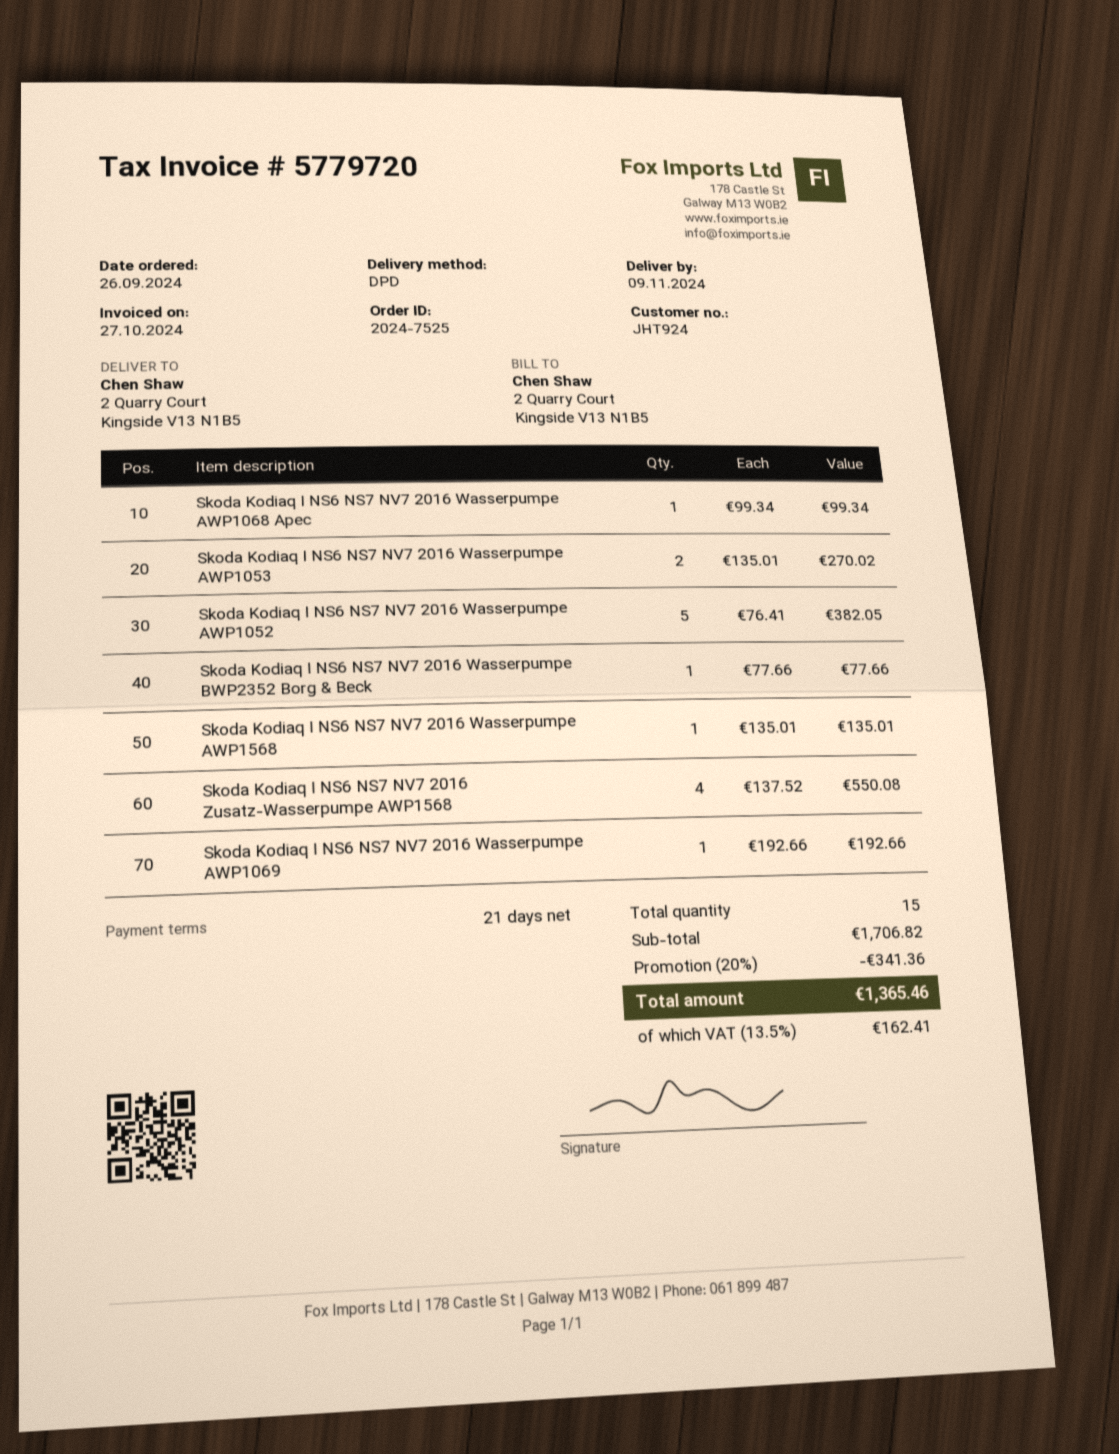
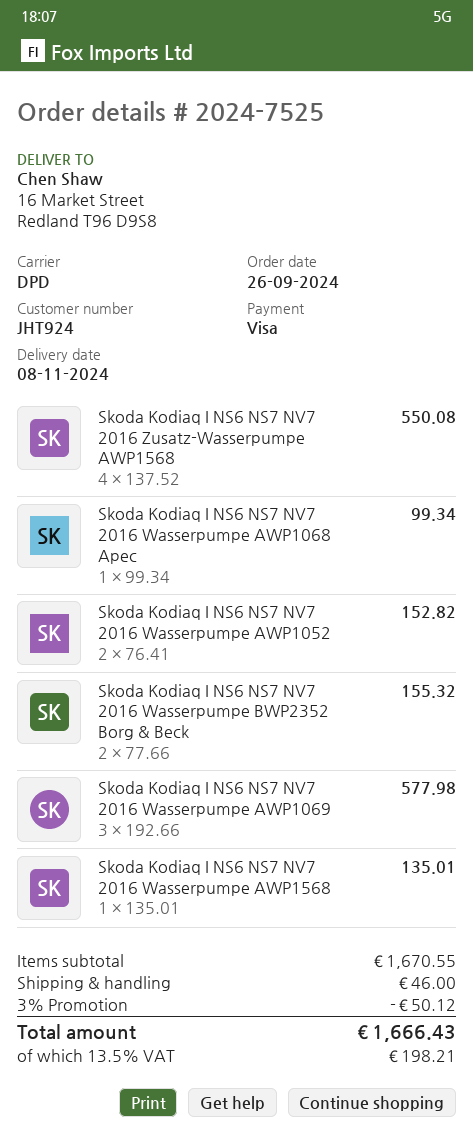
delivery date: 2024-11-09 -> 2024-11-08
ship to: 2 Quarry Court, Kingside V13 N1B5 -> 16 Market Street, Redland T96 D9S8
Skoda Kodiaq I NS6 NS7 NV7 2016 Wasserpumpe AWP1053: 2 x 135.01 = 270.02 -> none
Skoda Kodiaq I NS6 NS7 NV7 2016 Wasserpumpe AWP1052: 5 x 76.41 = 382.05 -> 2 x 76.41 = 152.82
Skoda Kodiaq I NS6 NS7 NV7 2016 Wasserpumpe BWP2352 Borg & Beck: 1 x 77.66 = 77.66 -> 2 x 77.66 = 155.32
Skoda Kodiaq I NS6 NS7 NV7 2016 Wasserpumpe AWP1069: 1 x 192.66 = 192.66 -> 3 x 192.66 = 577.98
subtotal: 1706.82 -> 1670.55
discount: 20% = 341.36 -> 3% = 50.12
shipping: none -> 46.00
tax: 13.5% = 162.41 -> 13.5% = 198.21
total: 1365.46 -> 1666.43

